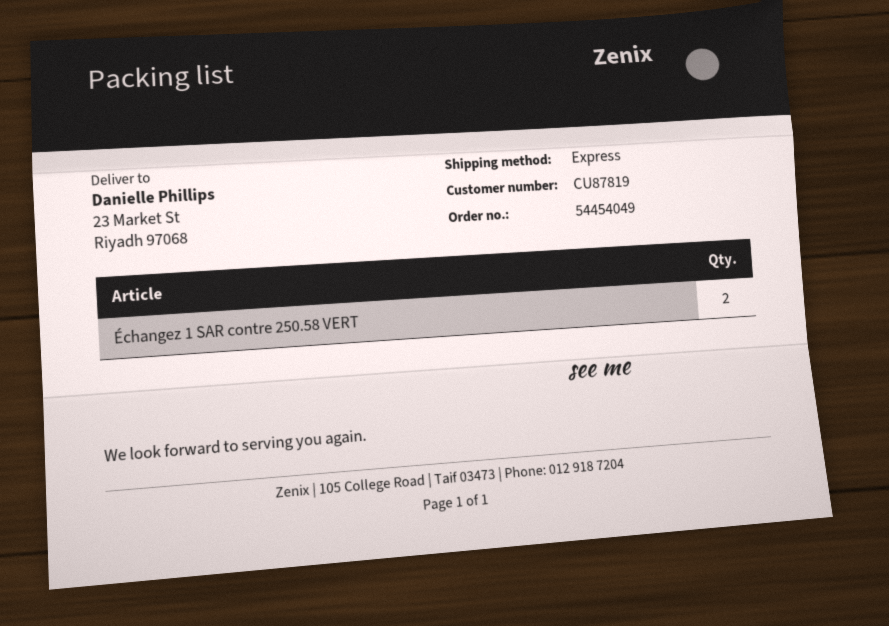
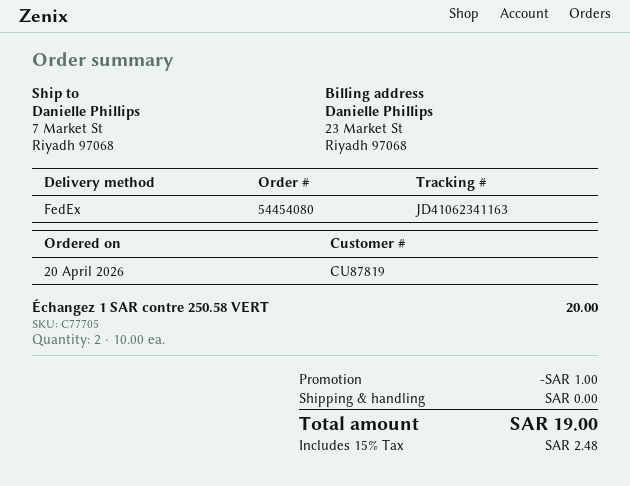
order number: 54454049 -> 54454080
shipping method: express -> FedEx
ship to: 23 Market St, Riyadh 97068 -> 7 Market St, Riyadh 97068

